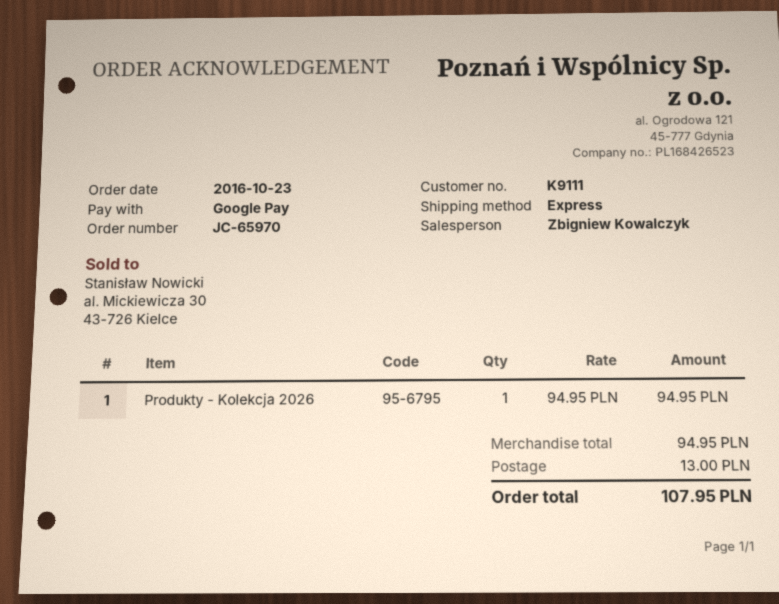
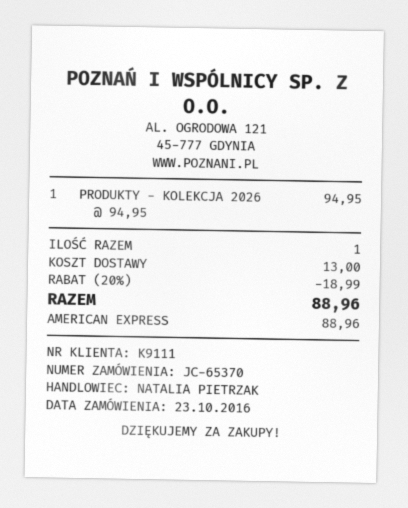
order number: JC-65970 -> JC-65370
sales rep: Zbigniew Kowalczyk -> NATALIA PIETRZAK
payment method: Google Pay -> American Express
discount: none -> 20% = 18.99
total: 107.95 -> 88.96

